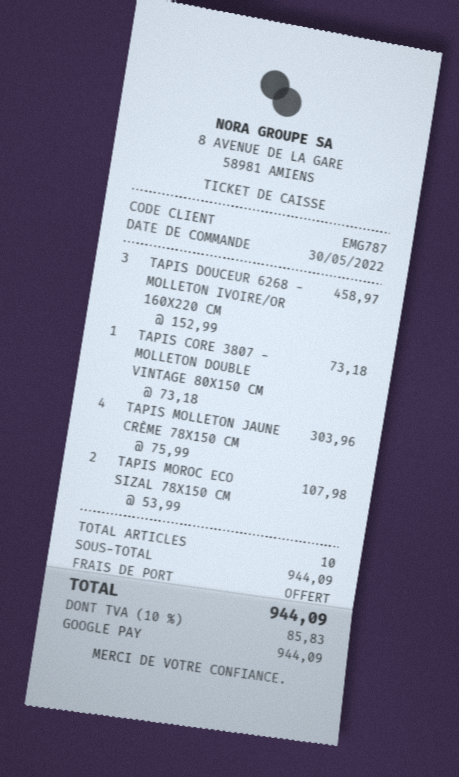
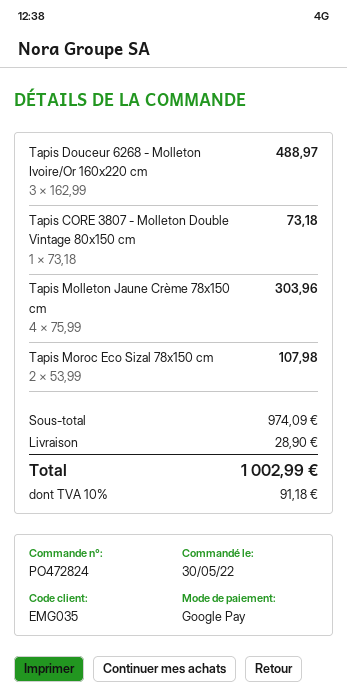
customer number: EMG787 -> EMG035
TAPIS DOUCEUR 6268 - MOLLETON IVOIRE/OR 160X220 CM: 3 x 152.99 = 458.97 -> 3 x 162.99 = 488.97
subtotal: 944.09 -> 974.09
shipping: 0.00 -> 28.90
tax: 10% = 85.83 -> 10% = 91.18
total: 944.09 -> 1002.99

